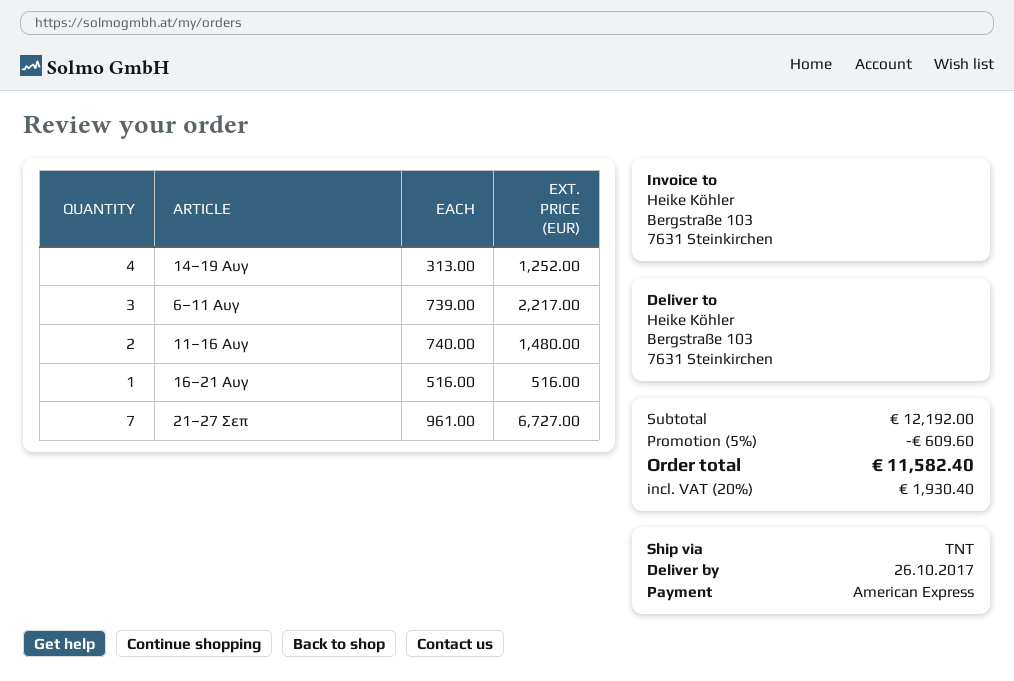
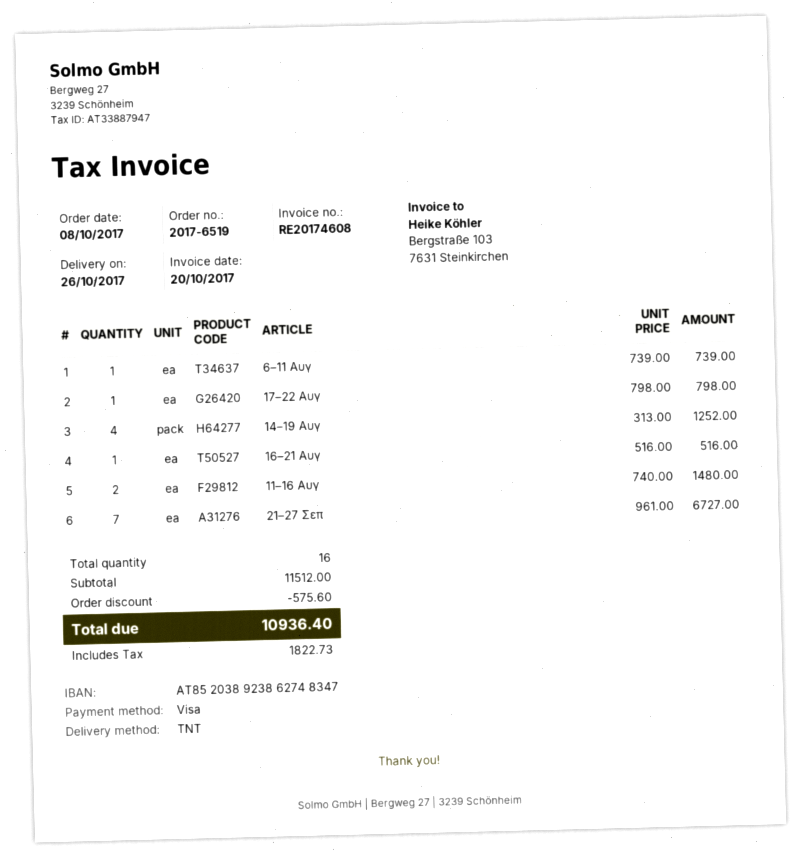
payment method: American Express -> Visa
6–11 Αυγ: 3 x 739.00 = 2217.00 -> 1 x 739.00 = 739.00
17–22 Αυγ: none -> 1 x 798.00 = 798.00
subtotal: 12192.00 -> 11512.00
discount: 609.60 -> 575.60
tax: 1930.40 -> 1822.73
total: 11582.40 -> 10936.40

